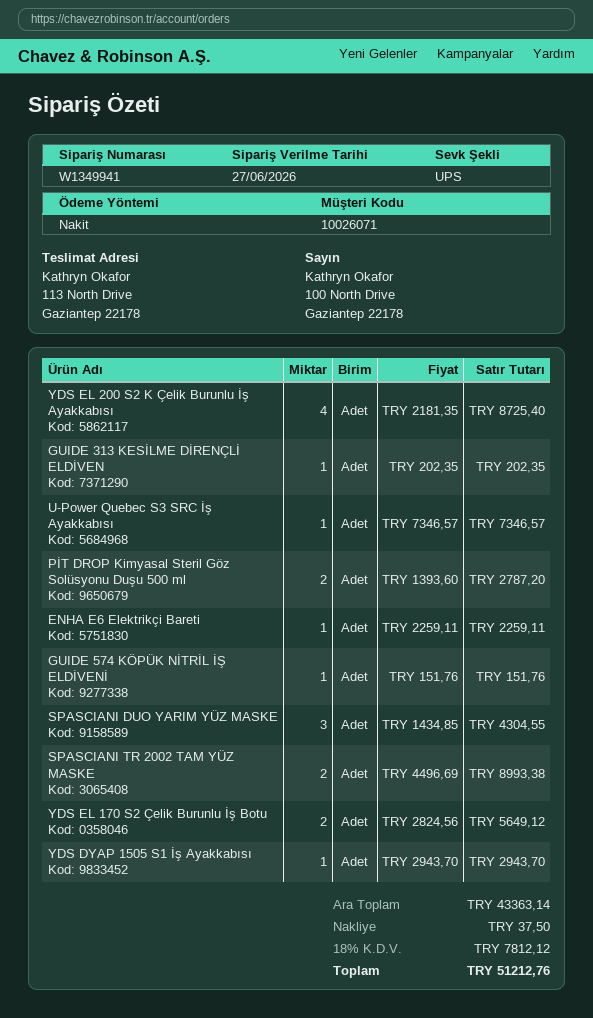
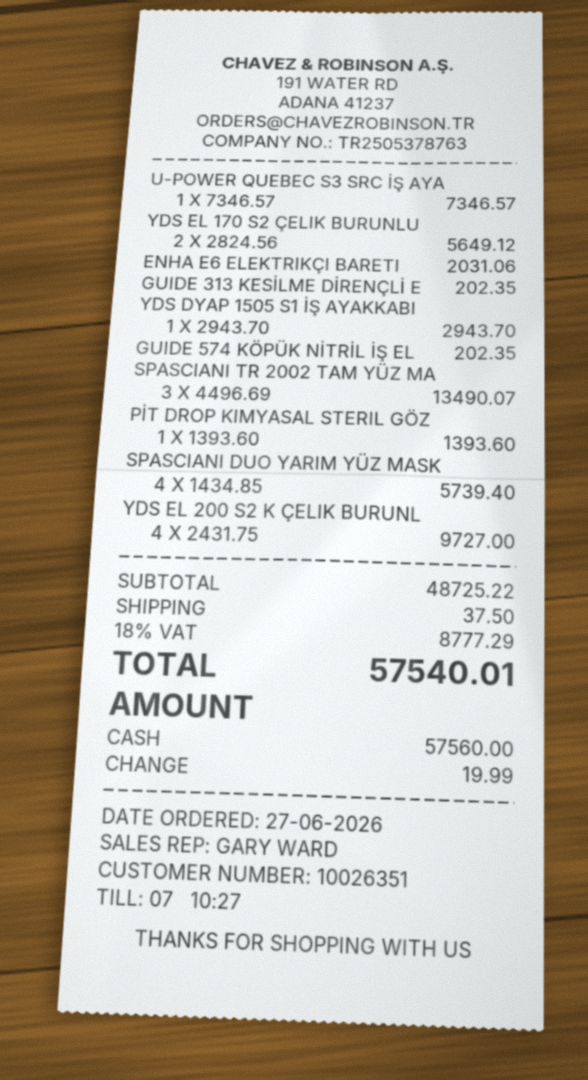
customer number: 10026071 -> 10026351
YDS EL 200 S2 K Çelik Burunlu İş Ayakkabısı: 4 x 2181.35 = 8725.40 -> 4 x 2431.75 = 9727.00
PİT DROP Kimyasal Steril Göz Solüsyonu Duşu 500 ml: 2 x 1393.60 = 2787.20 -> 1 x 1393.60 = 1393.60
ENHA E6 Elektrikçi Bareti: 1 x 2259.11 = 2259.11 -> 1 x 2031.06 = 2031.06
GUIDE 574 KÖPÜK NİTRİL İŞ ELDİVENİ: 1 x 151.76 = 151.76 -> 1 x 202.35 = 202.35
SPASCIANI DUO YARIM YÜZ MASKE: 3 x 1434.85 = 4304.55 -> 4 x 1434.85 = 5739.40
SPASCIANI TR 2002 TAM YÜZ MASKE: 2 x 4496.69 = 8993.38 -> 3 x 4496.69 = 13490.07
subtotal: 43363.14 -> 48725.22
tax: 18% = 7812.12 -> 18% = 8777.29
total: 51212.76 -> 57540.01

